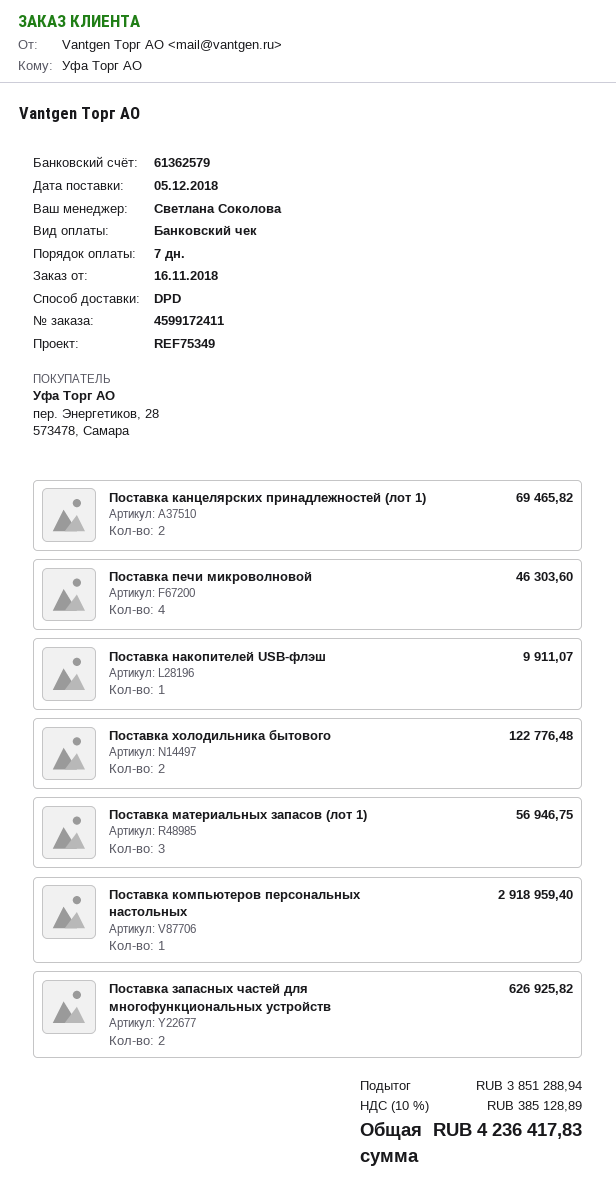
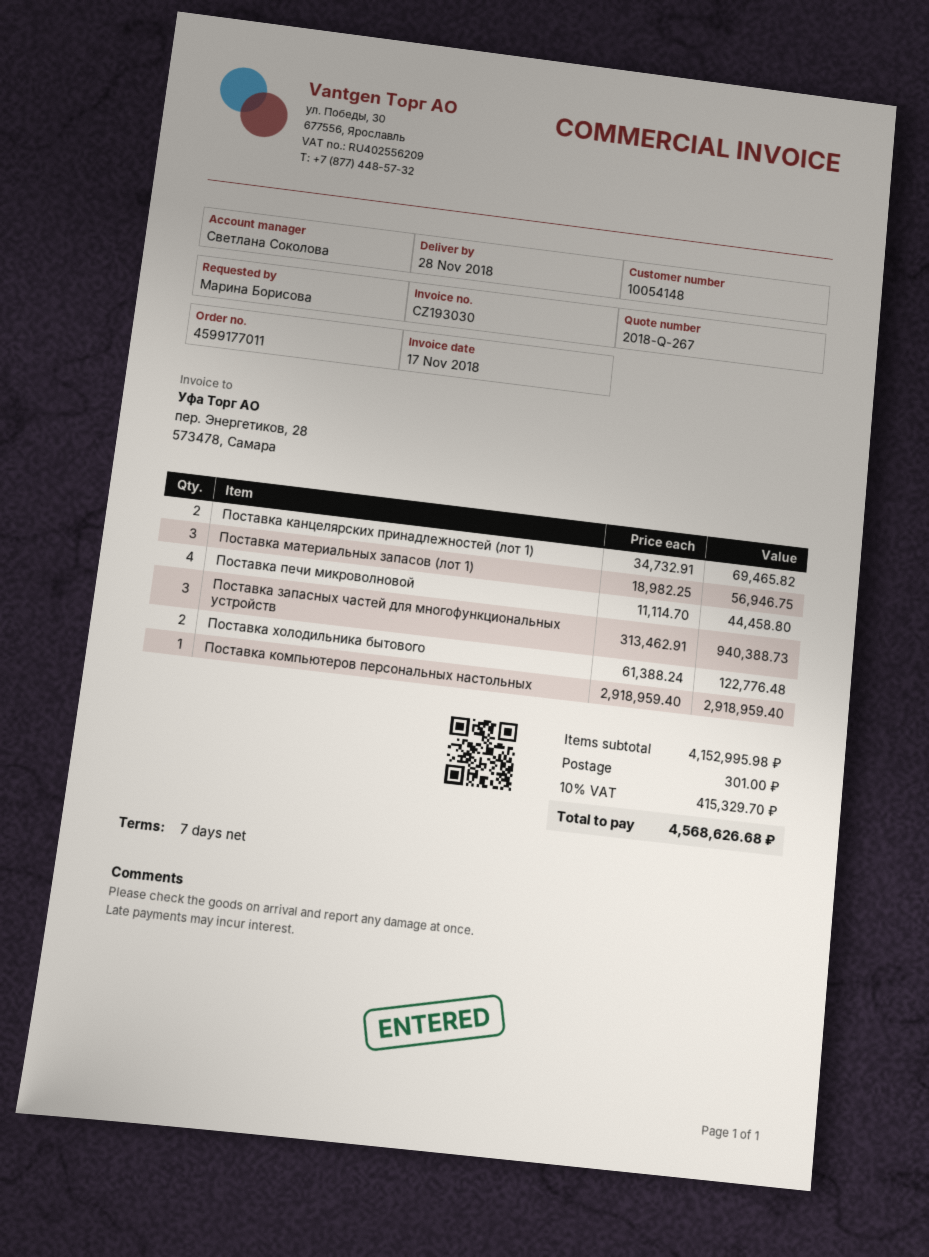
order number: 4599172411 -> 4599177011
delivery date: 2018-12-05 -> 2018-11-28
Поставка печи микроволновой: 4 for 46303.60 -> 4 for 44458.80
Поставка накопителей USB-флэш: 1 for 9911.07 -> none
Поставка запасных частей для многофункциональных устройств: 2 for 626925.82 -> 3 for 940388.73
subtotal: 3851288.94 -> 4152995.98
shipping: none -> 301.00
tax: 10% = 385128.89 -> 10% = 415329.70
total: 4236417.83 -> 4568626.68

